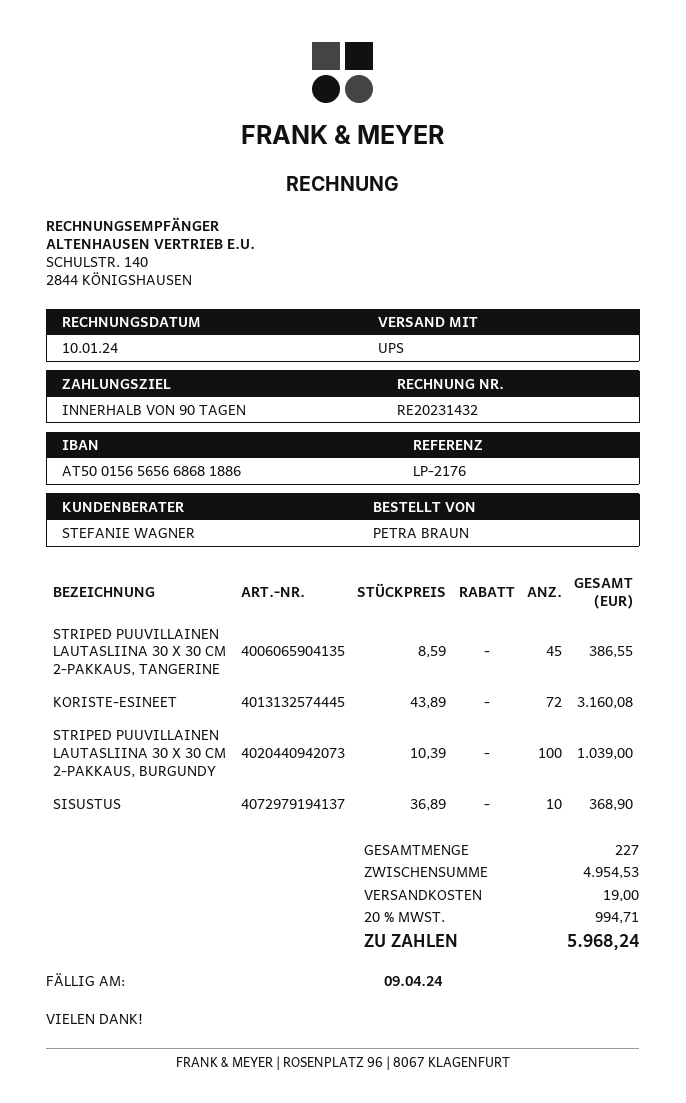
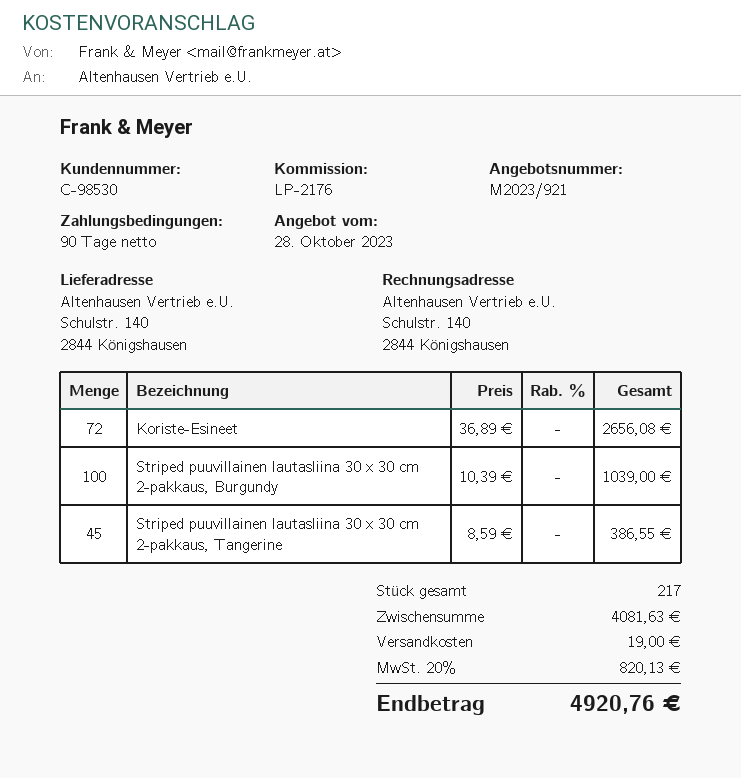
KORISTE-ESINEET: 72 x 43.89 = 3160.08 -> 72 x 36.89 = 2656.08
SISUSTUS: 10 x 36.89 = 368.90 -> none
total quantity: 227 -> 217
subtotal: 4954.53 -> 4081.63
tax: 20% = 994.71 -> 20% = 820.13
total: 5968.24 -> 4920.76

